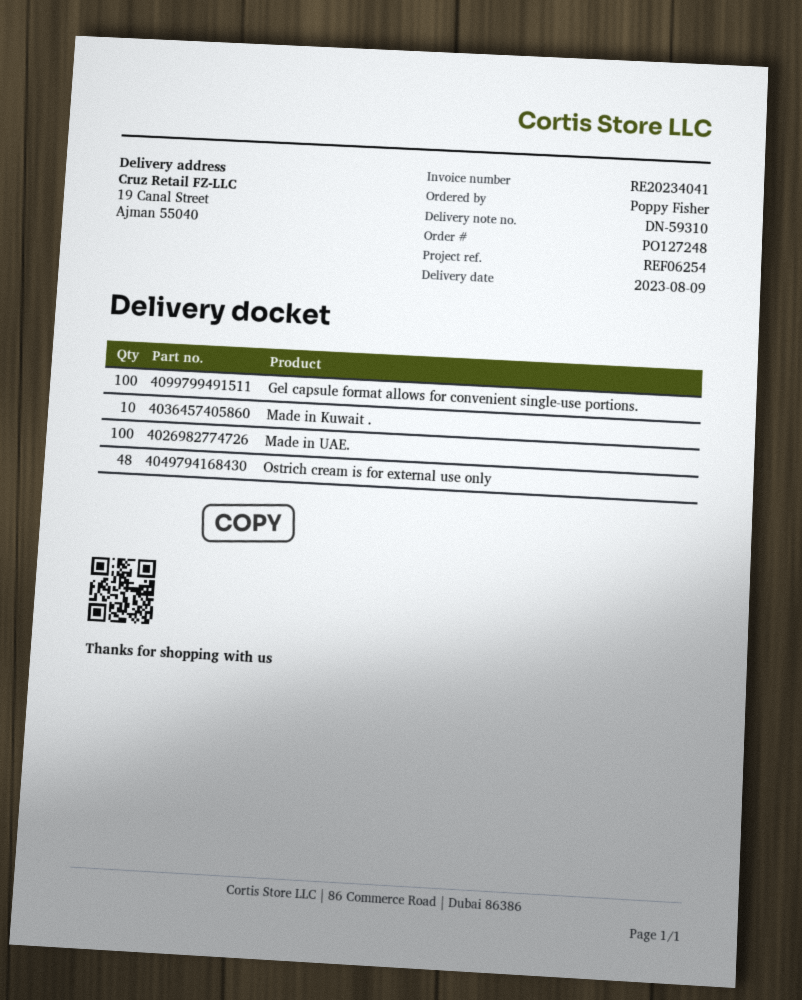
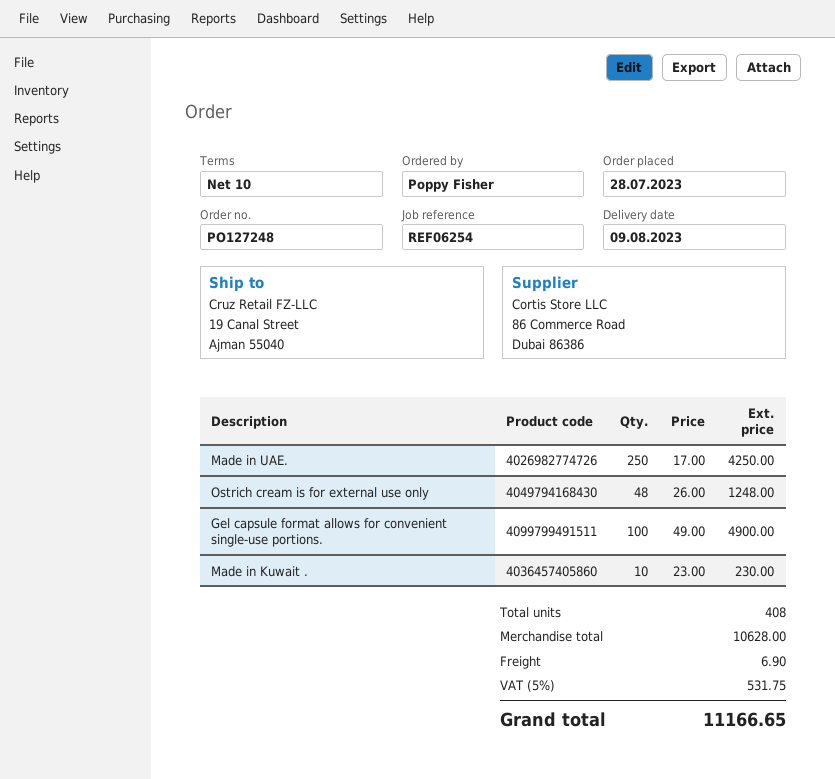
Made in UAE.: 100 -> 250

